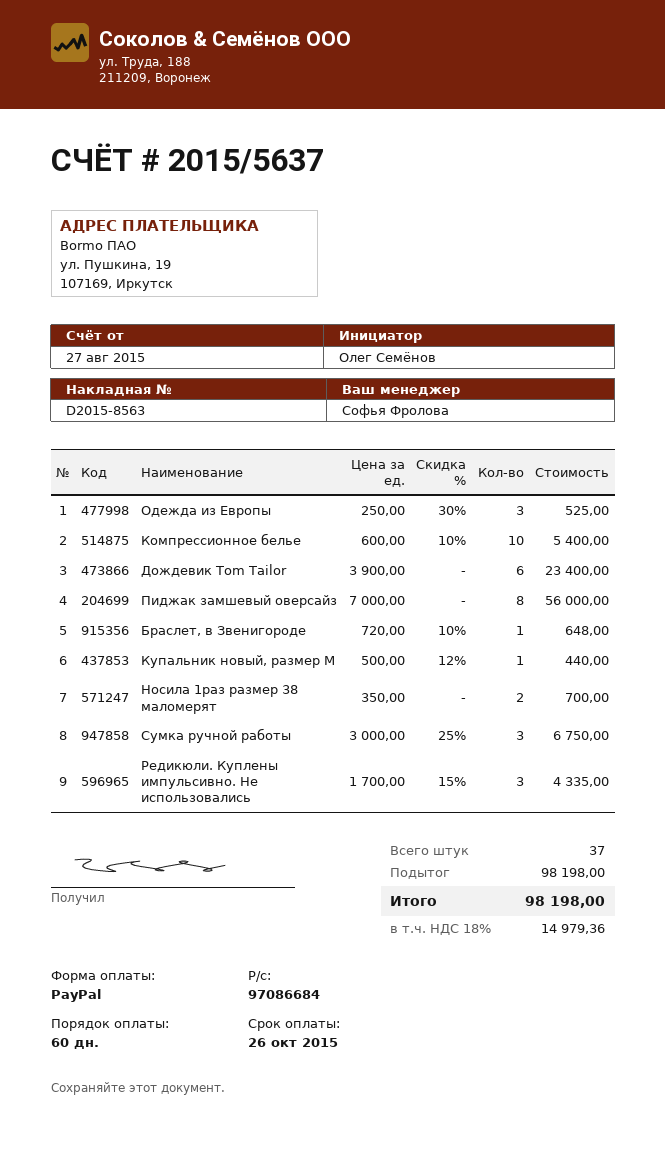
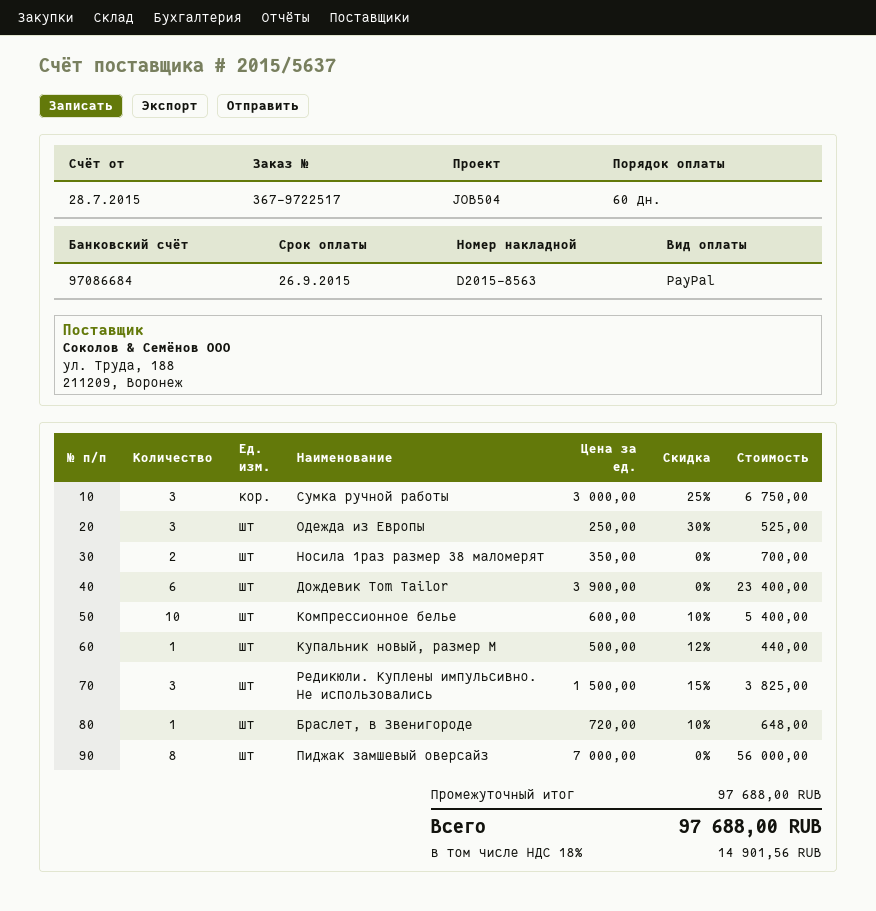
invoice date: 2015-08-27 -> 2015-07-28
due date: 2015-10-26 -> 2015-09-26
Редикюли. Куплены импульсивно. Не использовались: 3 x 1700.00 - 15% = 4335.00 -> 3 x 1500.00 - 15% = 3825.00
subtotal: 98198.00 -> 97688.00
tax: 18% = 14979.36 -> 18% = 14901.56
total: 98198.00 -> 97688.00

